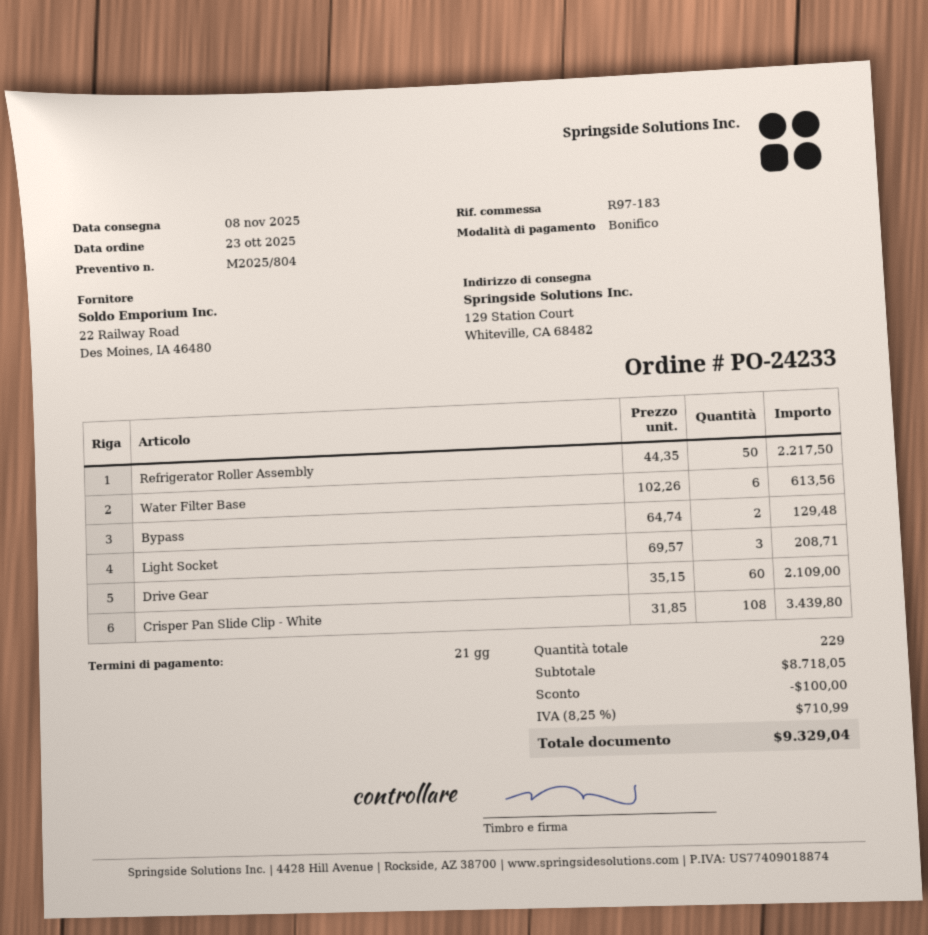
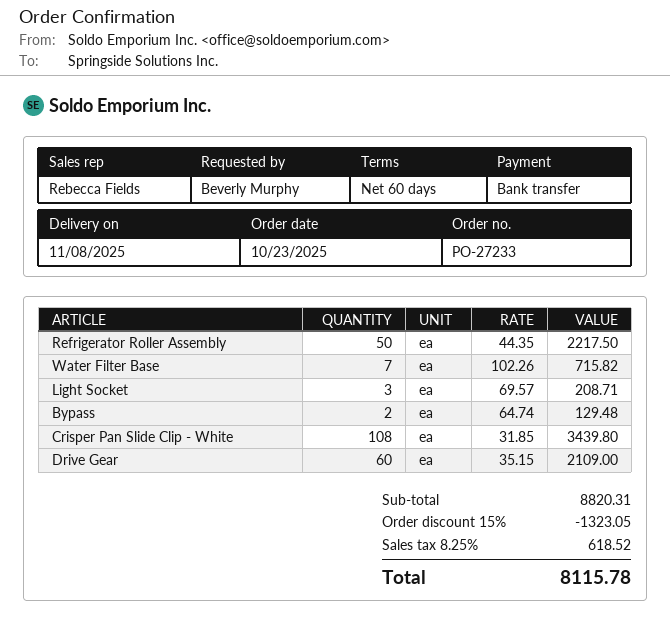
order number: PO-24233 -> PO-27233
payment terms: 21 days -> 60 days
Water Filter Base: 6 x 102.26 = 613.56 -> 7 x 102.26 = 715.82
subtotal: 8718.05 -> 8820.31
discount: 100.00 -> 1323.05
tax: 8.25% = 710.99 -> 8.25% = 618.52
total: 9329.04 -> 8115.78

